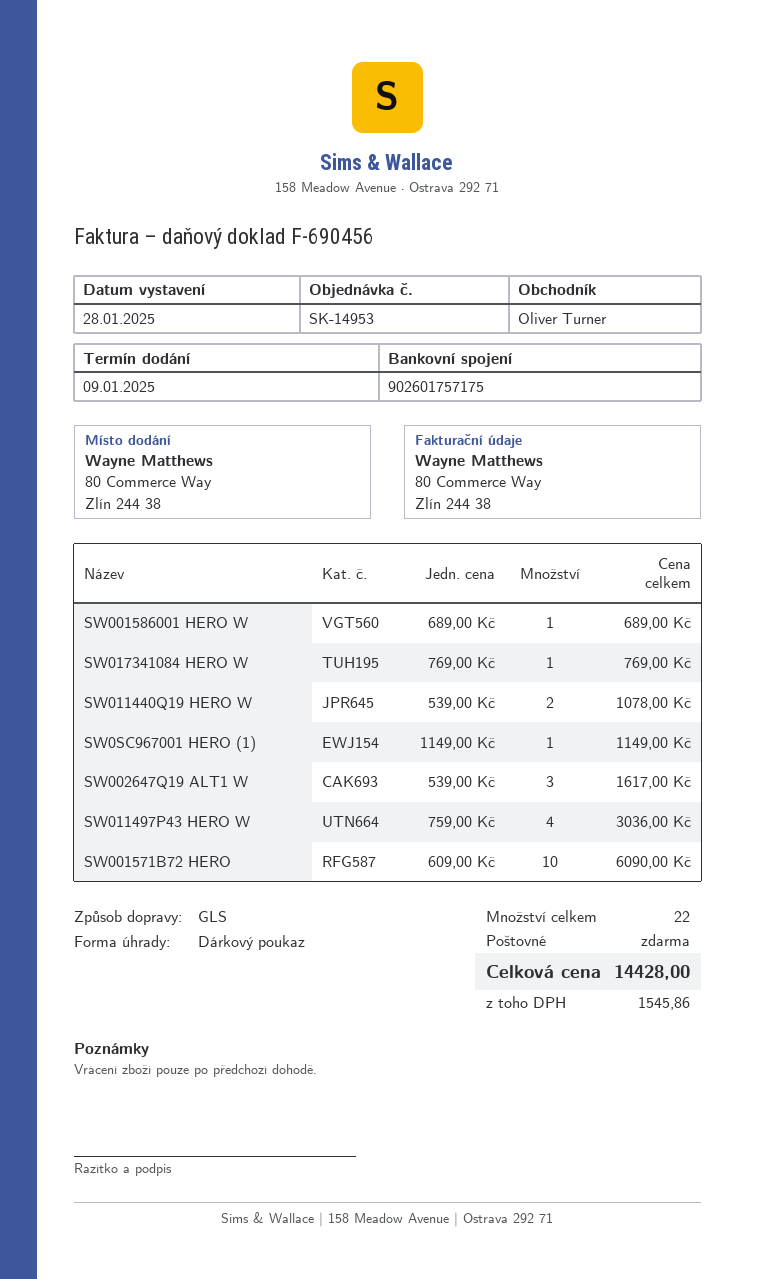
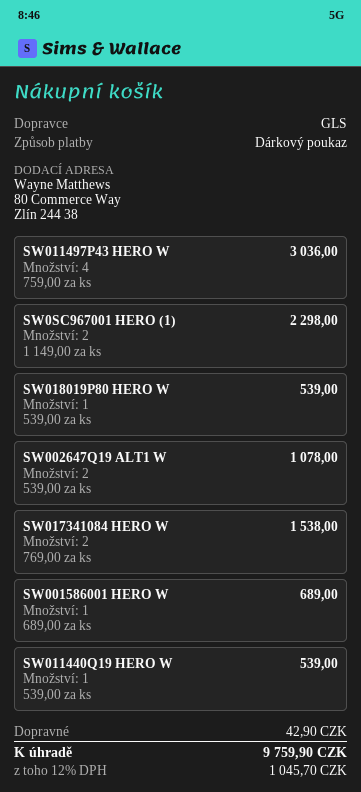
SW017341084 HERO W: 1 x 769.00 = 769.00 -> 2 x 769.00 = 1538.00
SW011440Q19 HERO W: 2 x 539.00 = 1078.00 -> 1 x 539.00 = 539.00
SW0SC967001 HERO (1): 1 x 1149.00 = 1149.00 -> 2 x 1149.00 = 2298.00
SW002647Q19 ALT1 W: 3 x 539.00 = 1617.00 -> 2 x 539.00 = 1078.00
SW001571B72 HERO: 10 x 609.00 = 6090.00 -> none
SW018019P80 HERO W: none -> 1 x 539.00 = 539.00
shipping: 0.00 -> 42.90
tax: 1545.86 -> 1045.70
total: 14428.00 -> 9759.90

